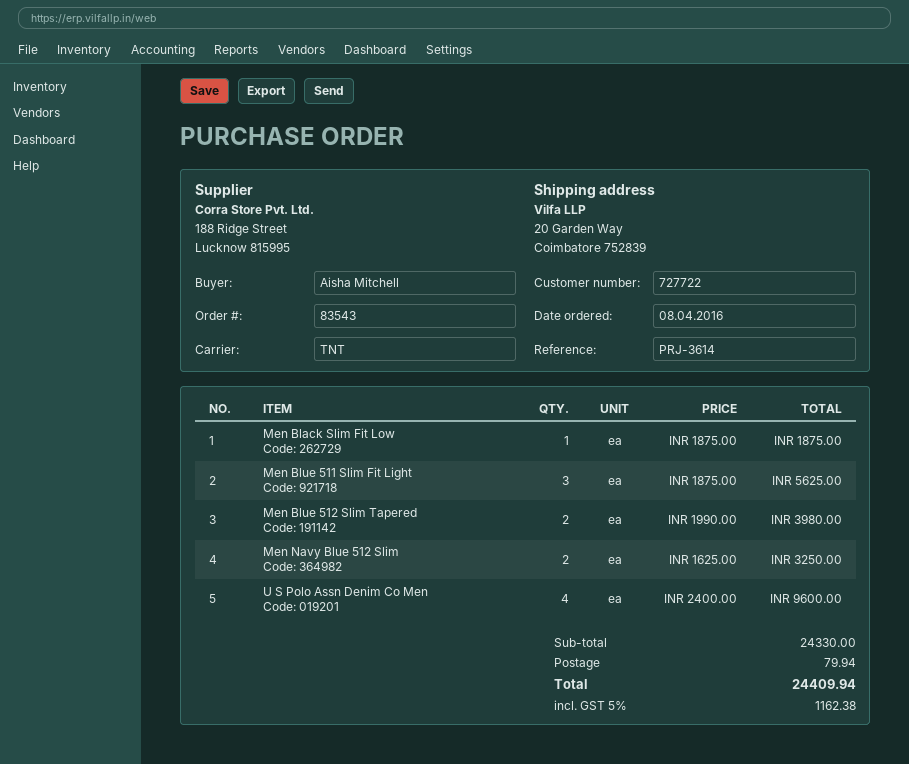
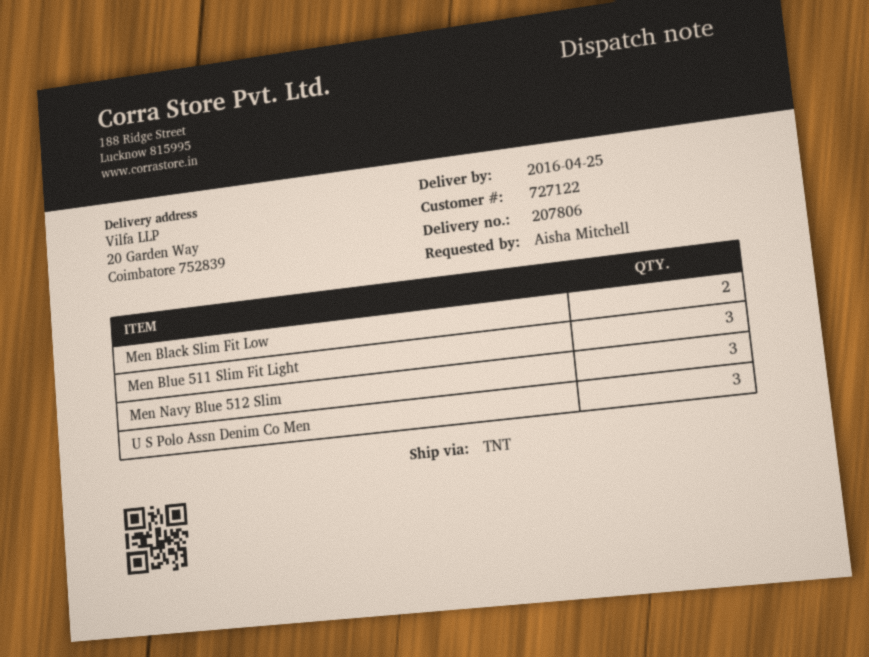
customer number: 727722 -> 727122
Men Black Slim Fit Low: 1 -> 2
Men Blue 512 Slim Tapered: 2 -> none
Men Navy Blue 512 Slim: 2 -> 3
U S Polo Assn Denim Co Men: 4 -> 3

